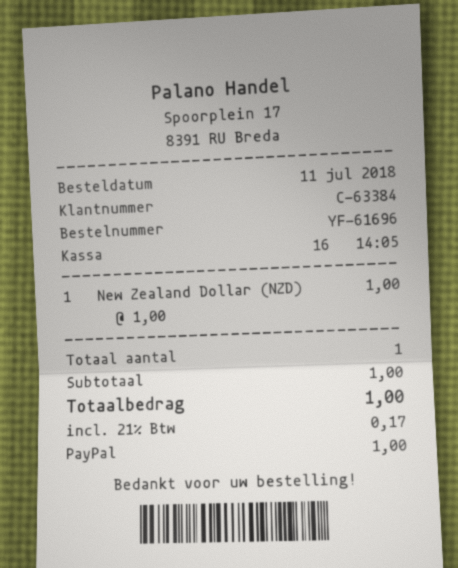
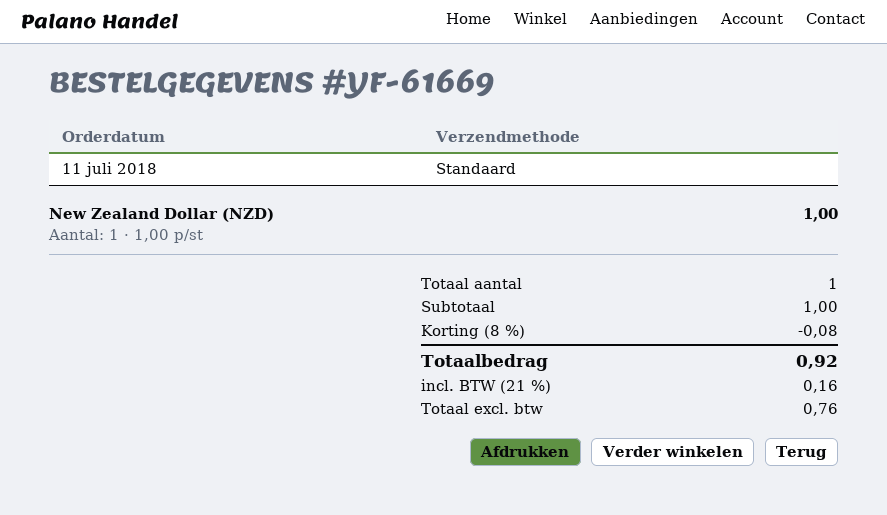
order number: YF-61696 -> YF-61669
discount: none -> 8% = 0.08
tax: 21% = 0.17 -> 21% = 0.16
total: 1.00 -> 0.92

